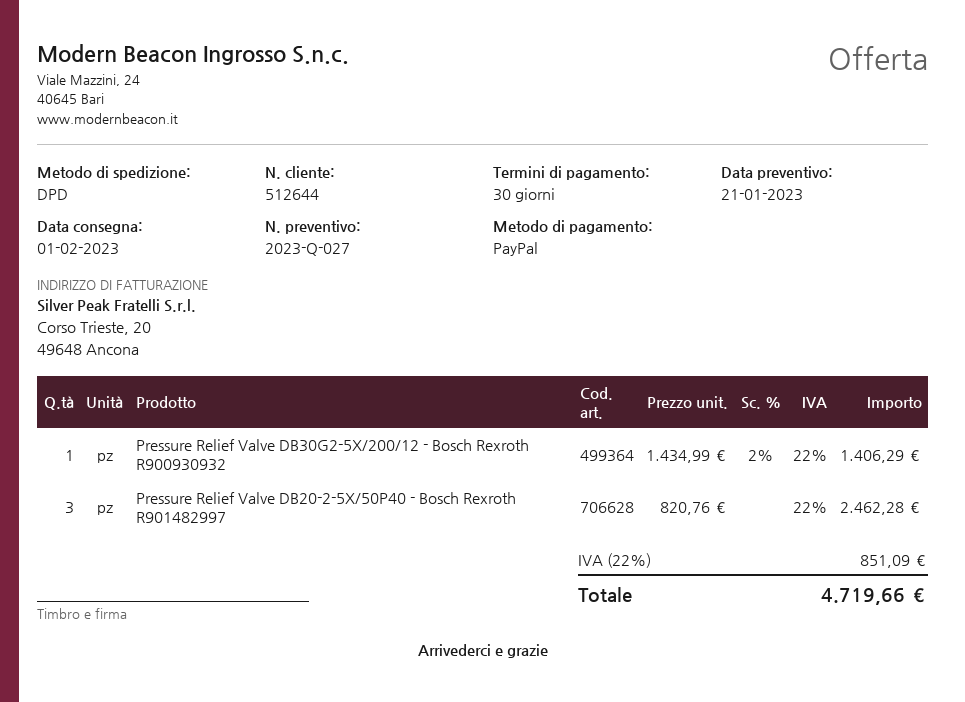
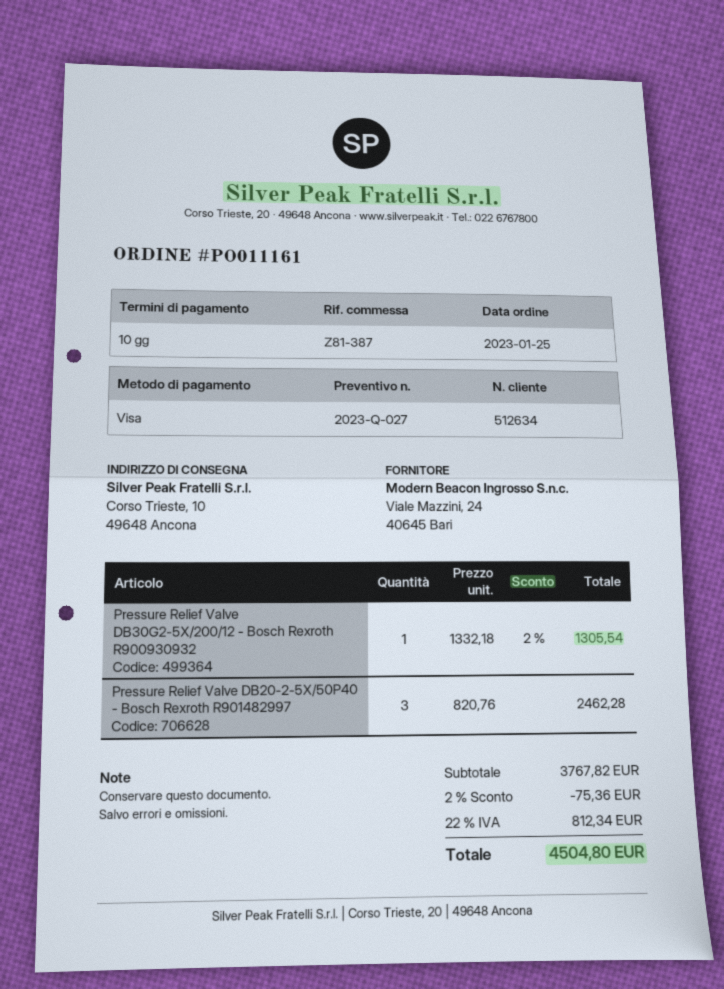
payment terms: 30 days -> 10 days
customer number: 512644 -> 512634
payment method: PayPal -> Visa
Pressure Relief Valve DB30G2-5X/200/12 - Bosch Rexroth R900930932: 1 x 1434.99 - 2% = 1406.29 -> 1 x 1332.18 - 2% = 1305.54
discount: none -> 2% = 75.36
tax: 22% = 851.09 -> 22% = 812.34
total: 4719.66 -> 4504.80

